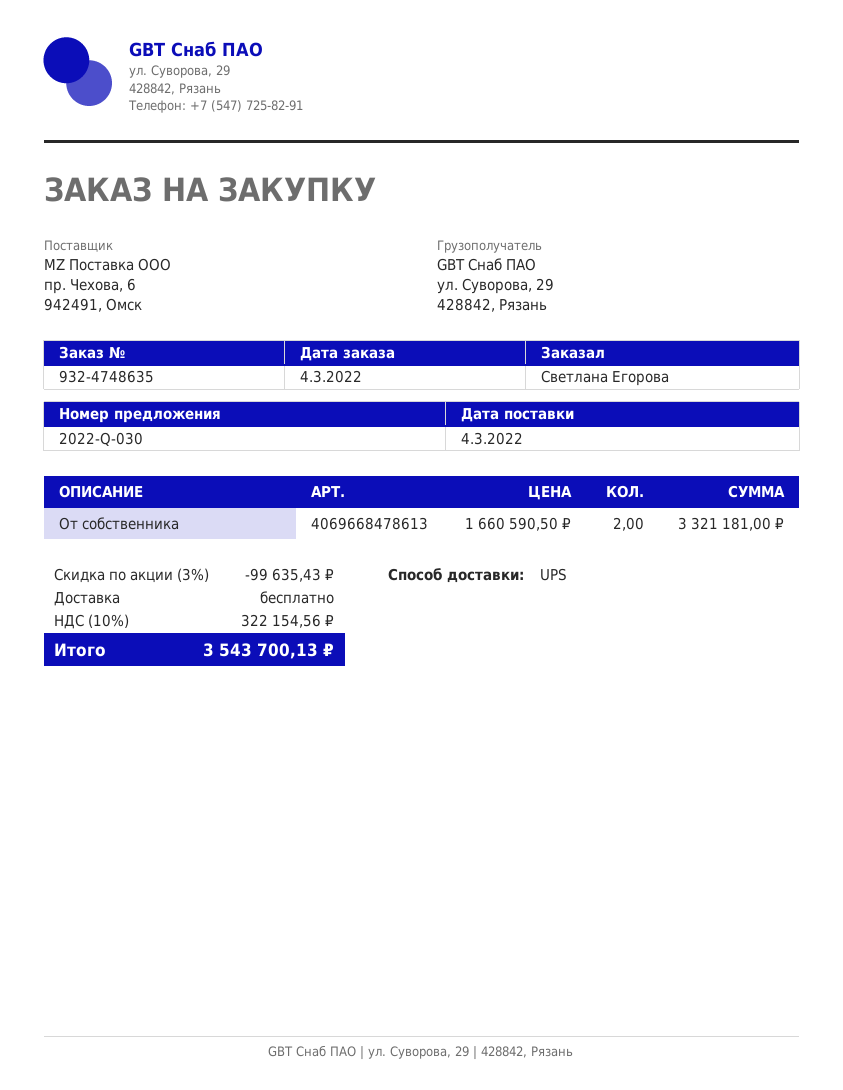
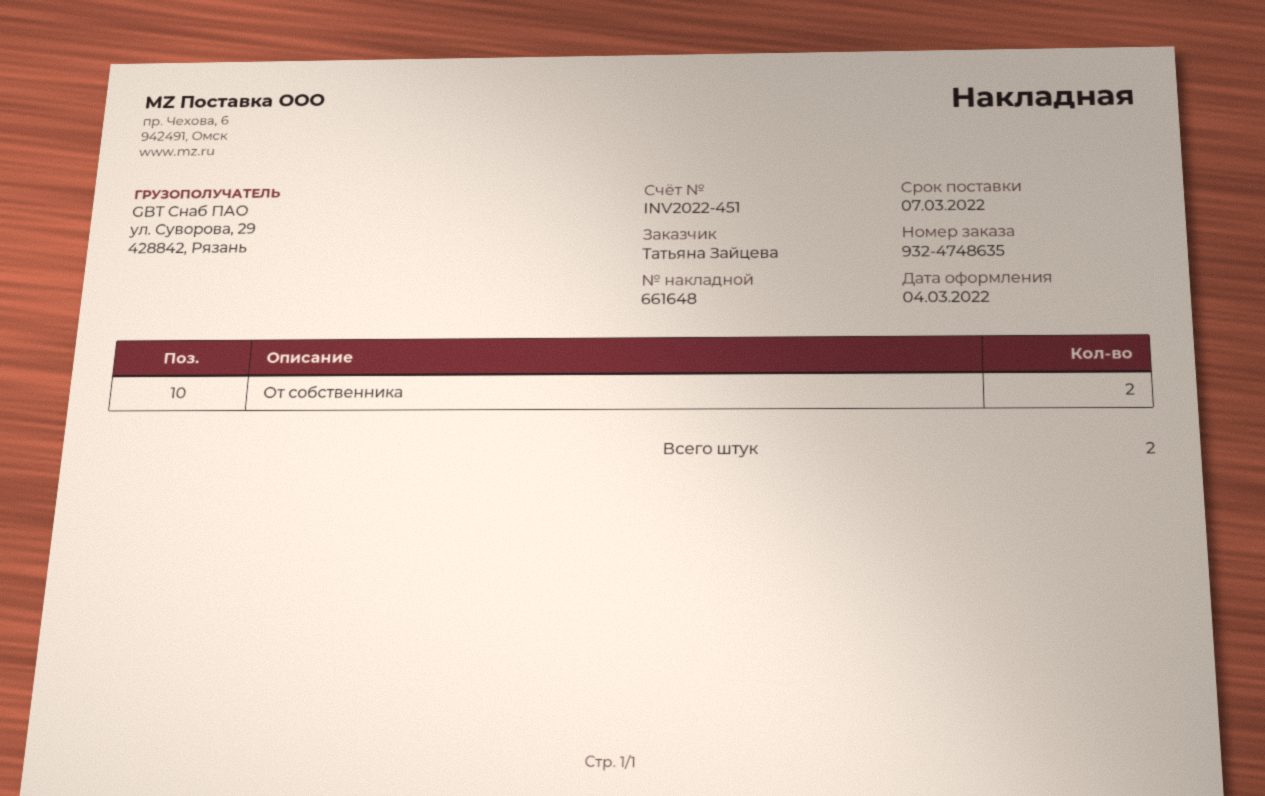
delivery date: 2022-03-04 -> 2022-03-07
ordered by: Светлана Егорова -> Татьяна Зайцева

